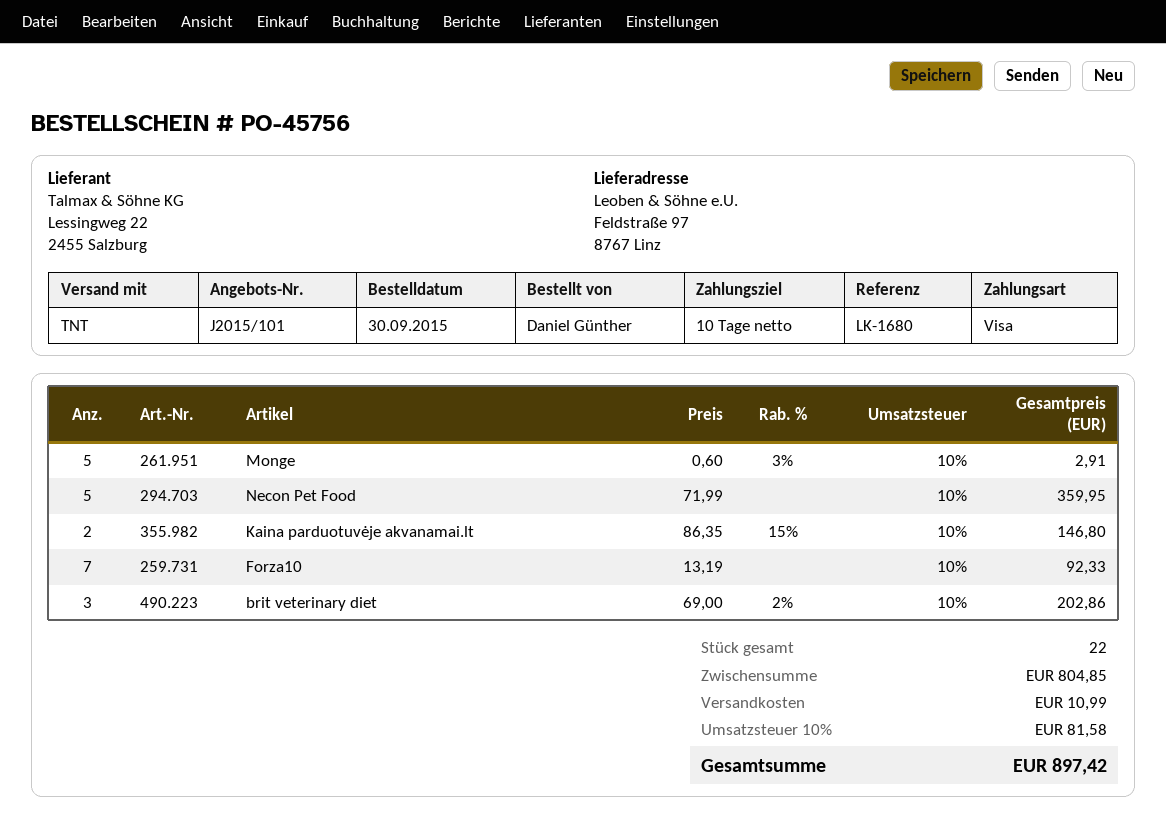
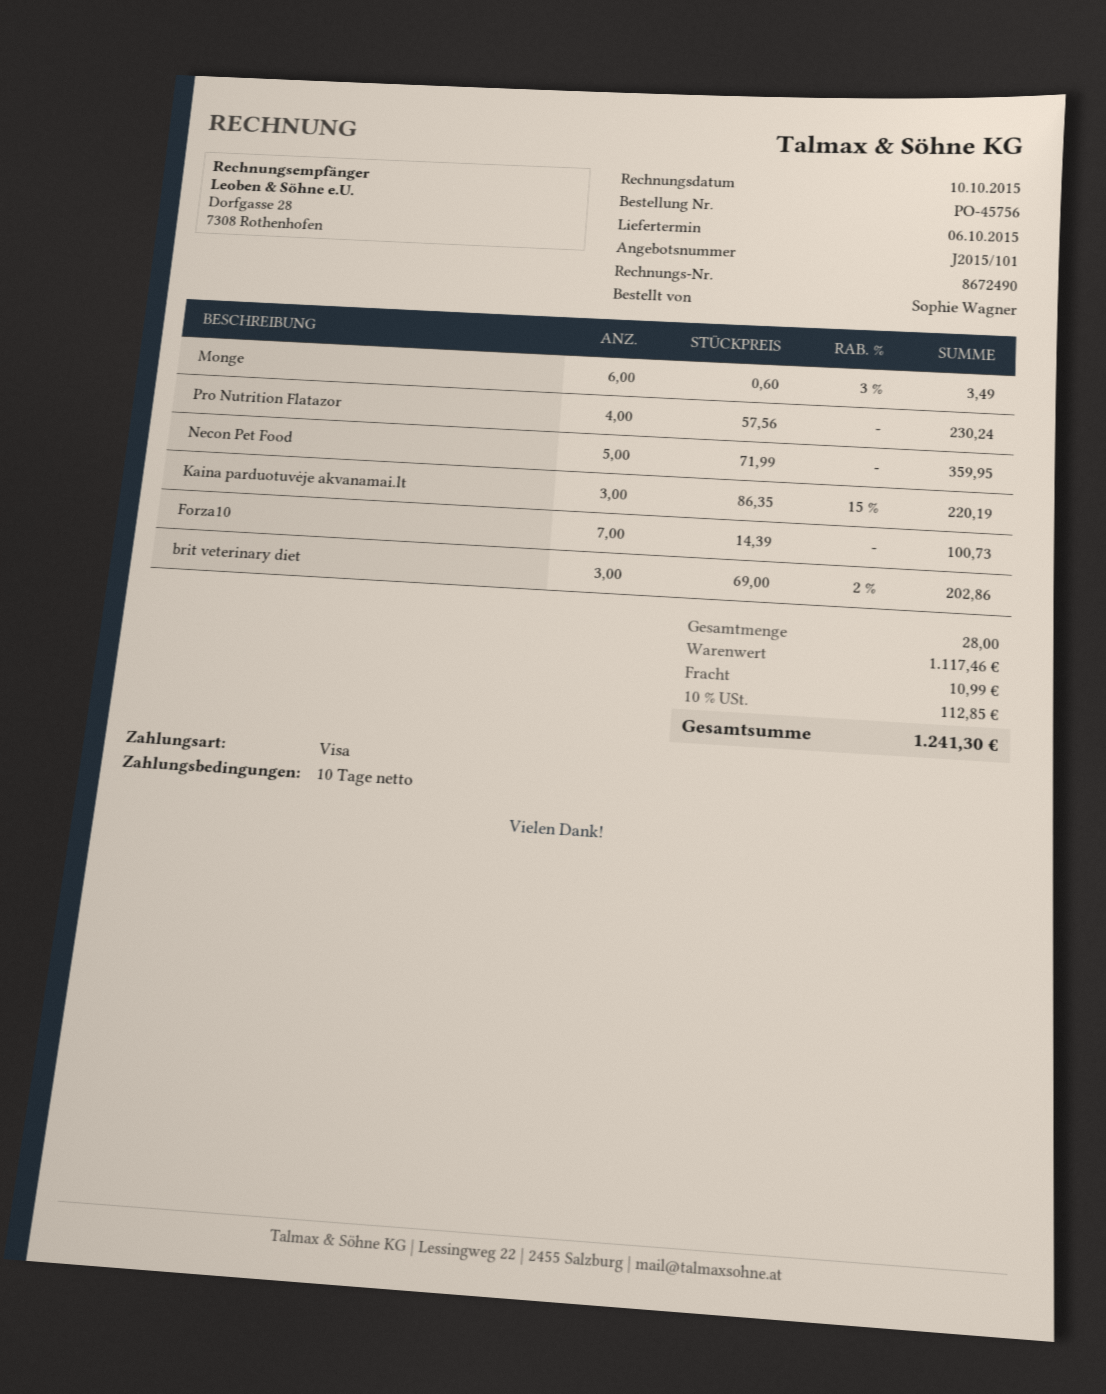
ordered by: Daniel Günther -> Sophie Wagner
Monge: 5 x 0.60 - 3% = 2.91 -> 6 x 0.60 - 3% = 3.49
Kaina parduotuvėje akvanamai.lt: 2 x 86.35 - 15% = 146.80 -> 3 x 86.35 - 15% = 220.19
Forza10: 7 x 13.19 = 92.33 -> 7 x 14.39 = 100.73
Pro Nutrition Flatazor: none -> 4 x 57.56 = 230.24
total quantity: 22 -> 28
subtotal: 804.85 -> 1117.46
tax: 10% = 81.58 -> 10% = 112.85
total: 897.42 -> 1241.30

